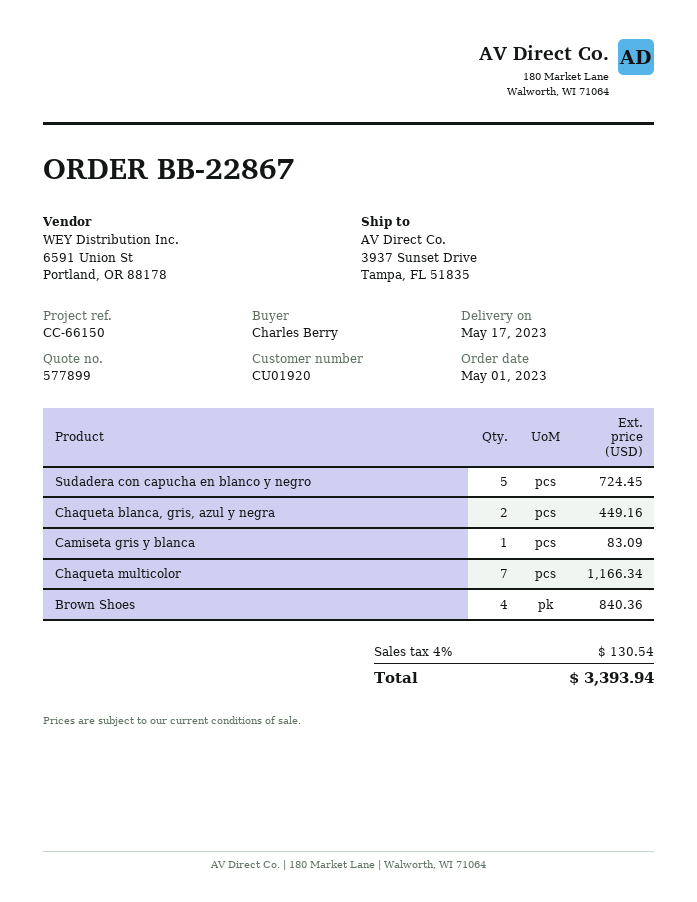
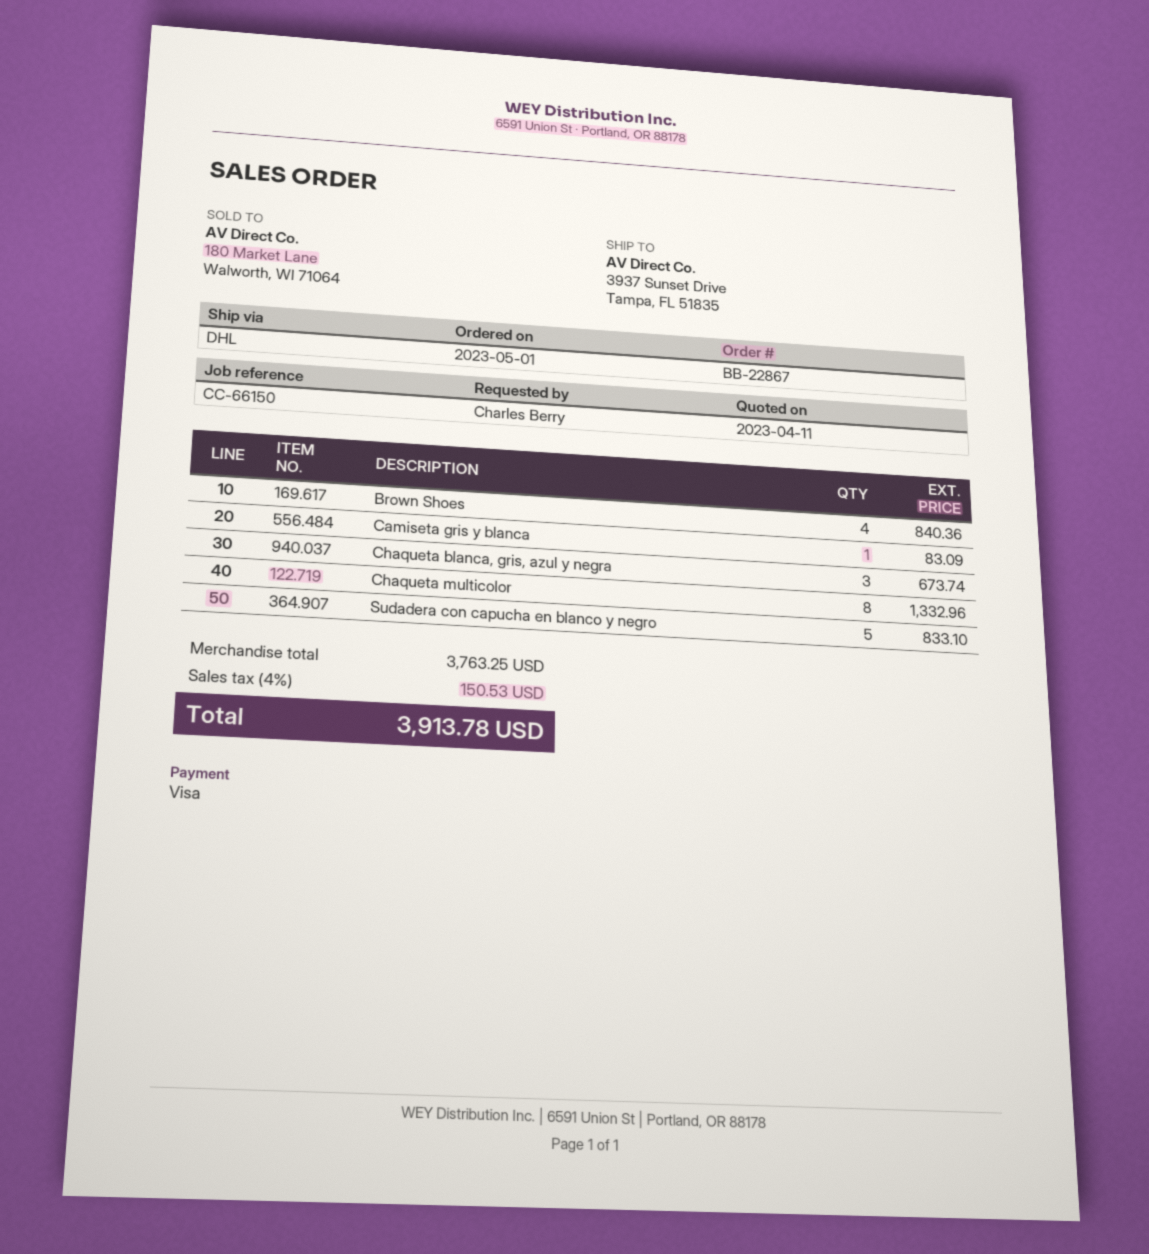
Sudadera con capucha en blanco y negro: 5 for 724.45 -> 5 for 833.10
Chaqueta blanca, gris, azul y negra: 2 for 449.16 -> 3 for 673.74
Chaqueta multicolor: 7 for 1166.34 -> 8 for 1332.96
tax: 4% = 130.54 -> 4% = 150.53
total: 3393.94 -> 3913.78

